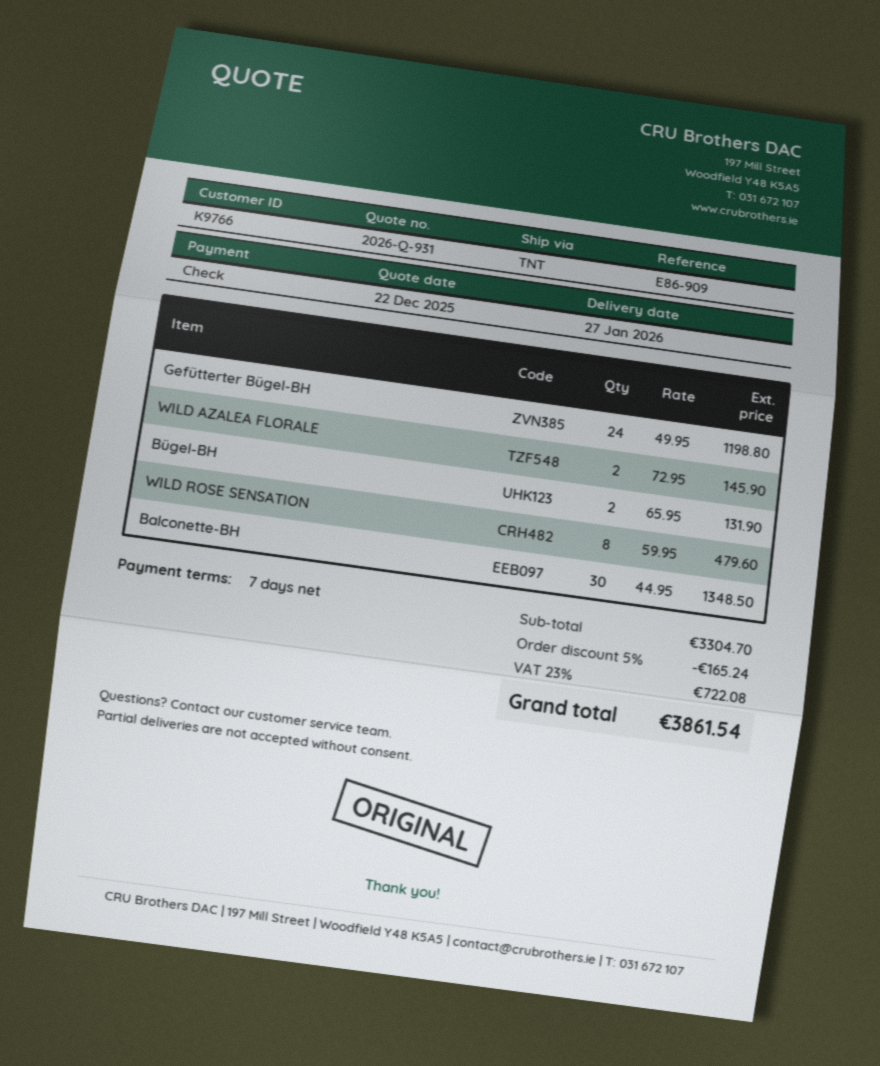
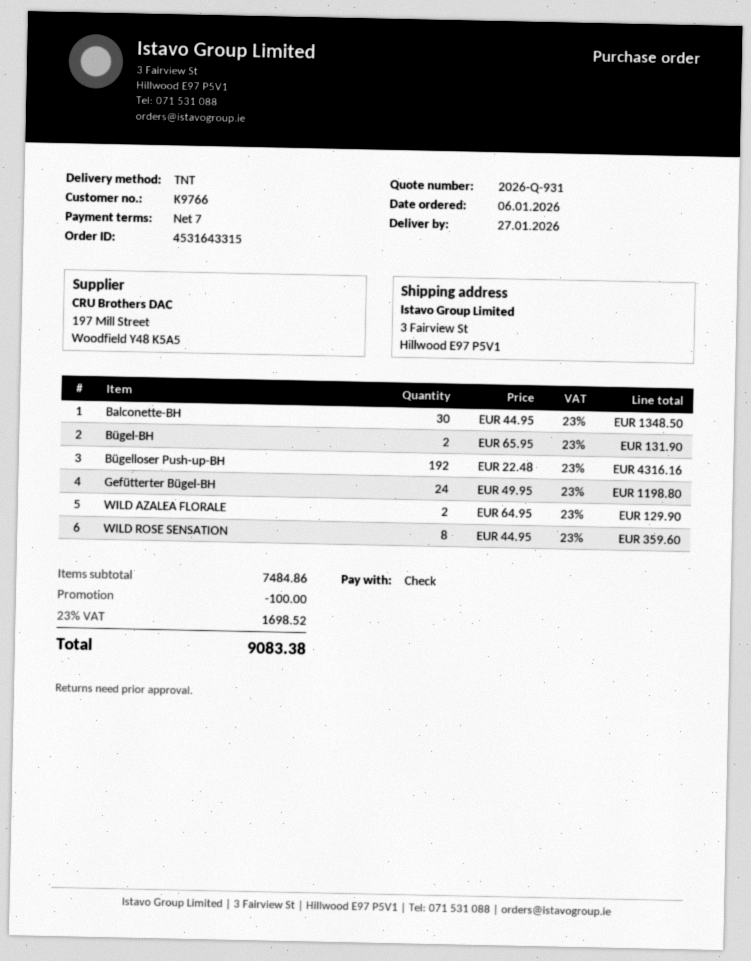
WILD AZALEA FLORALE: 2 x 72.95 = 145.90 -> 2 x 64.95 = 129.90
WILD ROSE SENSATION: 8 x 59.95 = 479.60 -> 8 x 44.95 = 359.60
Bügelloser Push-up-BH: none -> 192 x 22.48 = 4316.16
subtotal: 3304.70 -> 7484.86
discount: 165.24 -> 100.00
tax: 23% = 722.08 -> 23% = 1698.52
total: 3861.54 -> 9083.38

